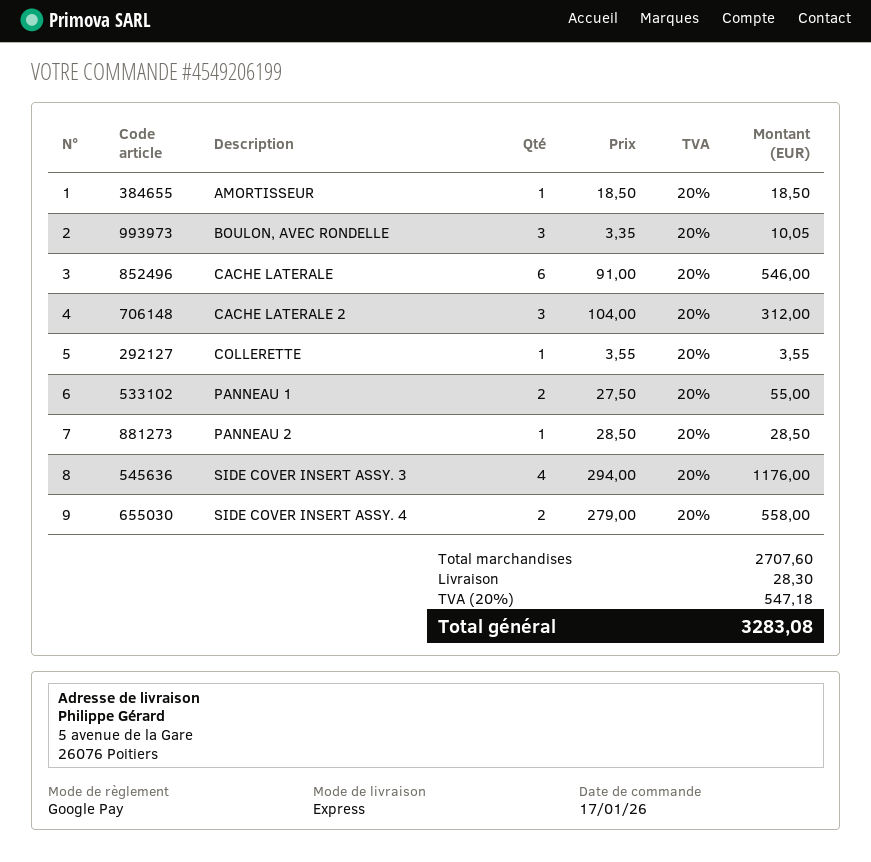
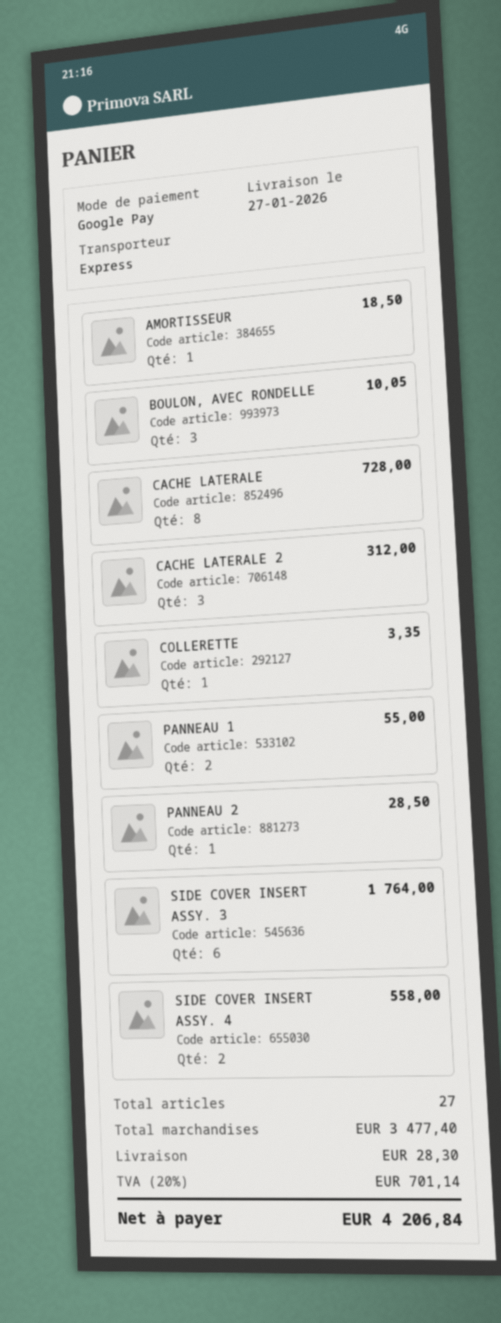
CACHE LATERALE: 6 for 546.00 -> 8 for 728.00
COLLERETTE: 1 for 3.55 -> 1 for 3.35
SIDE COVER INSERT ASSY. 3: 4 for 1176.00 -> 6 for 1764.00
subtotal: 2707.60 -> 3477.40
tax: 20% = 547.18 -> 20% = 701.14
total: 3283.08 -> 4206.84

